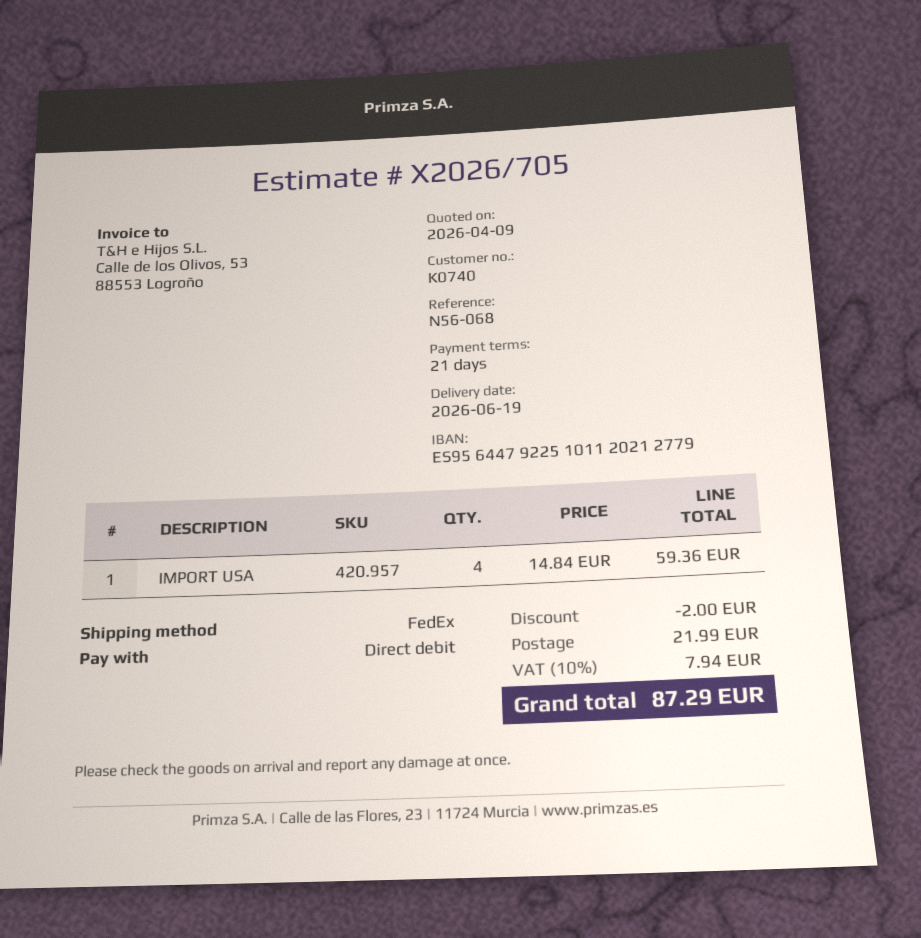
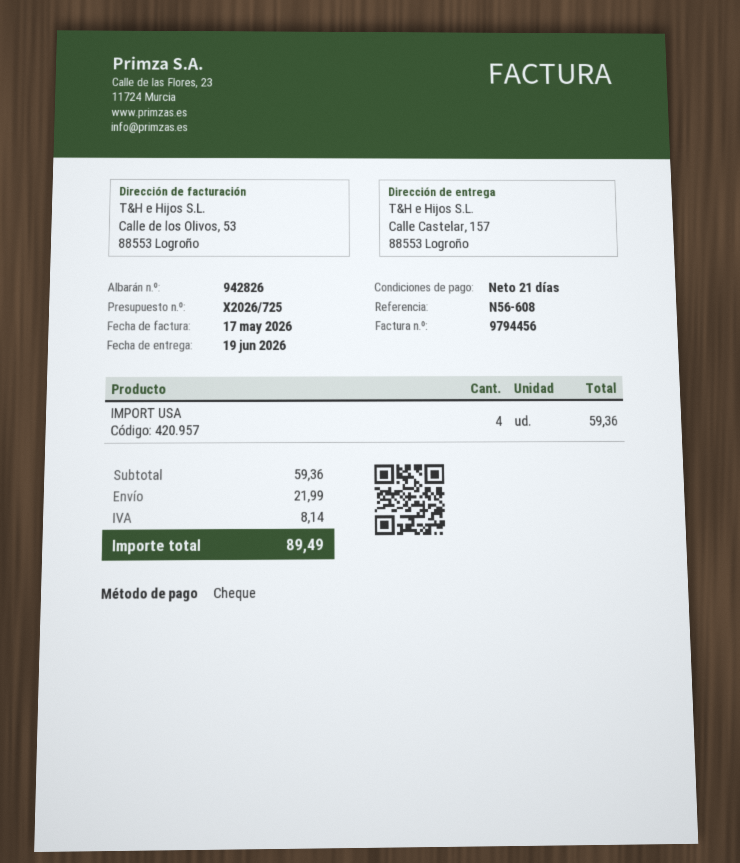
quote number: X2026/705 -> X2026/725
reference: N56-068 -> N56-608
payment method: direct debit -> cheque
discount: 2.00 -> none
tax: 7.94 -> 8.14
total: 87.29 -> 89.49

